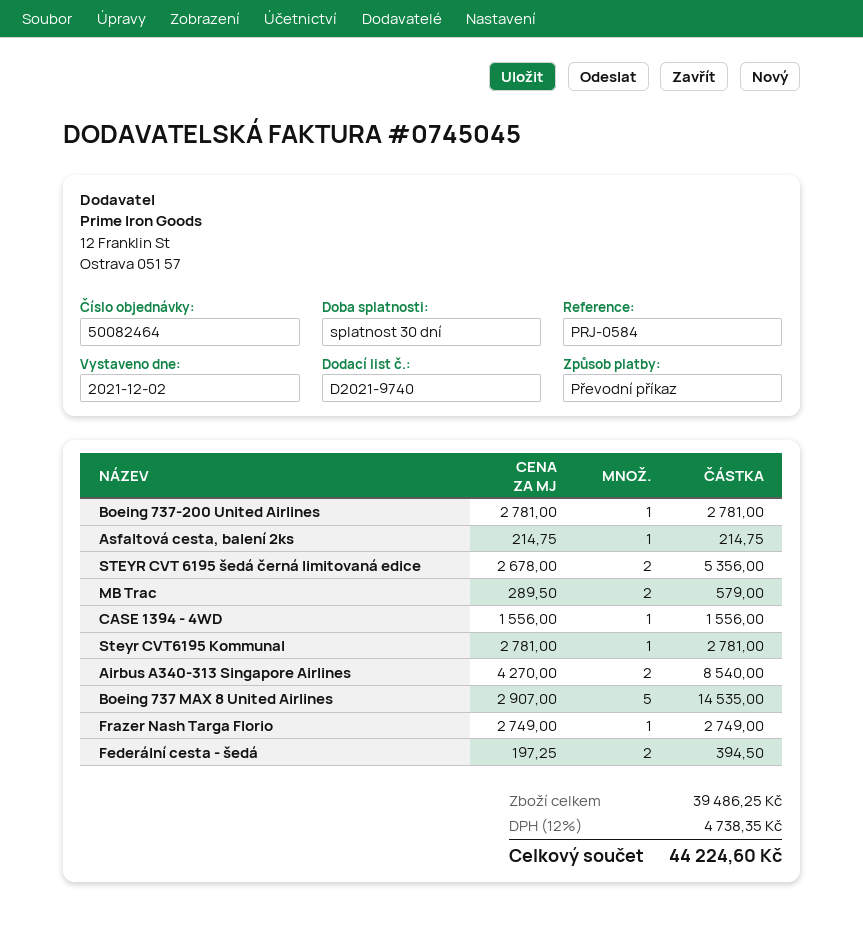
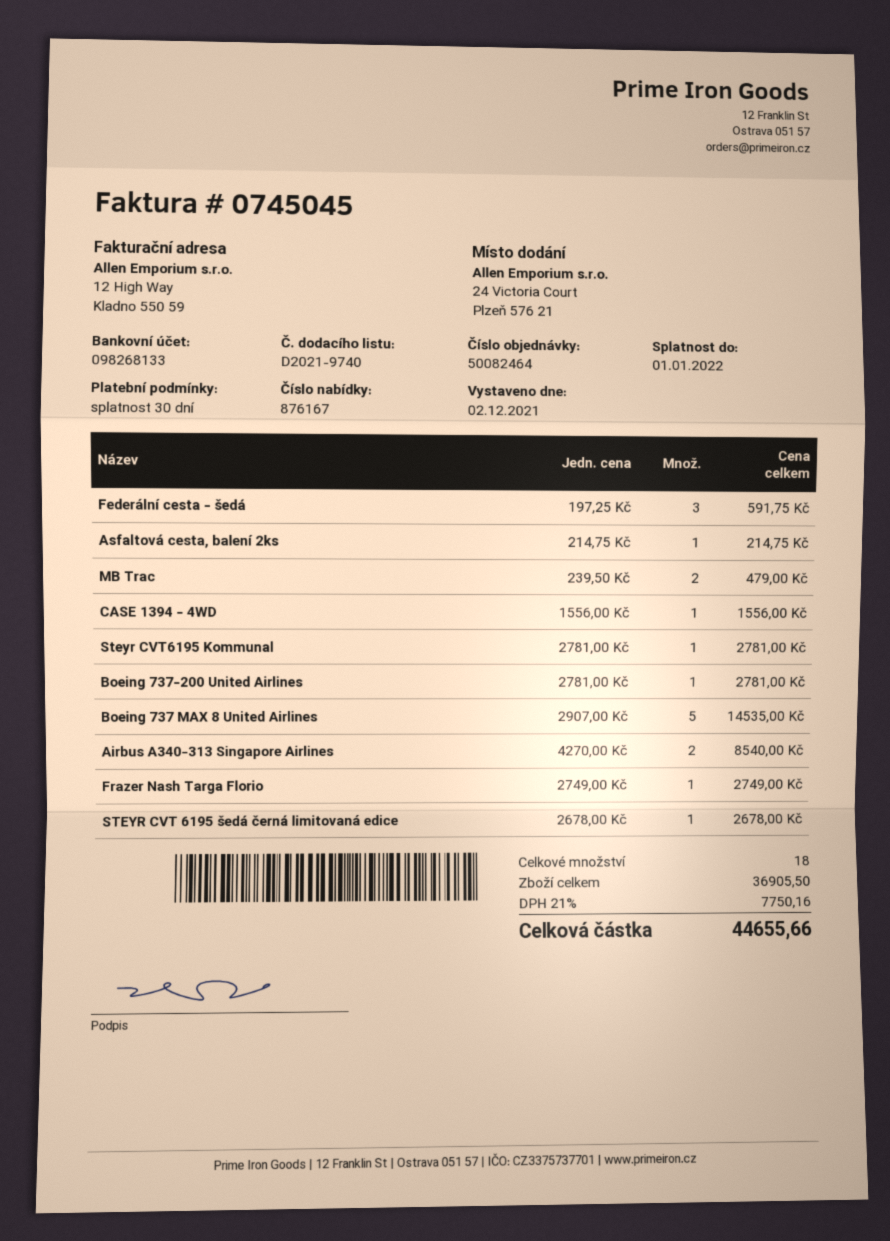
STEYR CVT 6195 šedá černá limitovaná edice: 2 x 2678.00 = 5356.00 -> 1 x 2678.00 = 2678.00
MB Trac: 2 x 289.50 = 579.00 -> 2 x 239.50 = 479.00
Federální cesta - šedá: 2 x 197.25 = 394.50 -> 3 x 197.25 = 591.75
subtotal: 39486.25 -> 36905.50
tax: 12% = 4738.35 -> 21% = 7750.16
total: 44224.60 -> 44655.66

